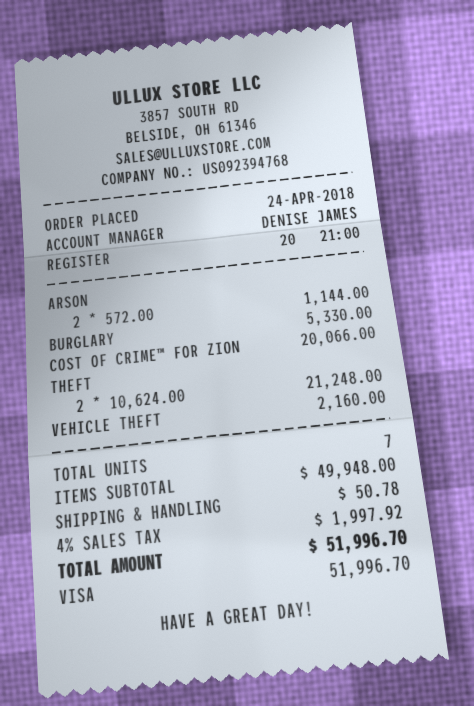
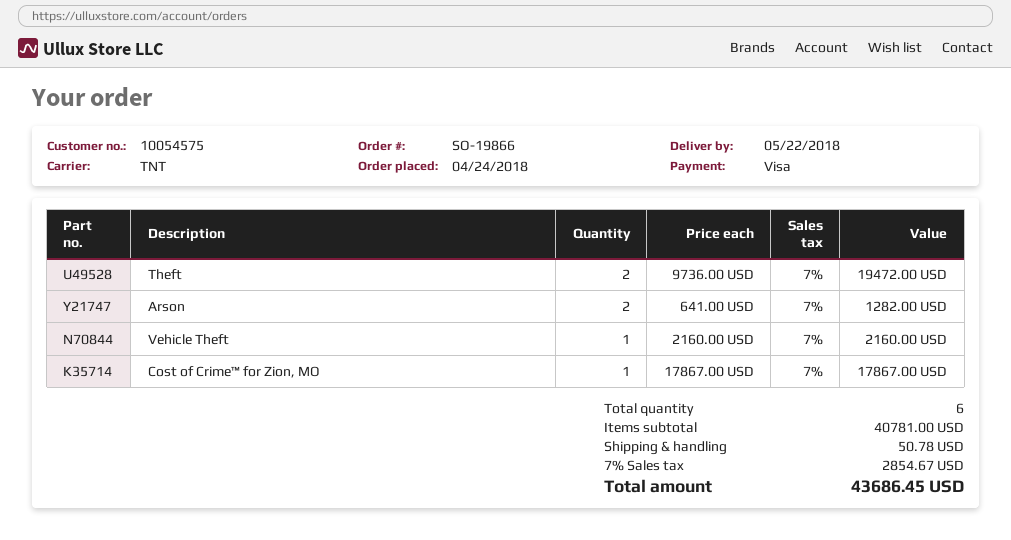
ARSON: 2 x 572.00 = 1144.00 -> 2 x 641.00 = 1282.00
BURGLARY: 1 x 5330.00 = 5330.00 -> none
COST OF CRIME™ FOR ZION: 1 x 20066.00 = 20066.00 -> 1 x 17867.00 = 17867.00
THEFT: 2 x 10624.00 = 21248.00 -> 2 x 9736.00 = 19472.00
total quantity: 7 -> 6
subtotal: 49948.00 -> 40781.00
tax: 4% = 1997.92 -> 7% = 2854.67
total: 51996.70 -> 43686.45

